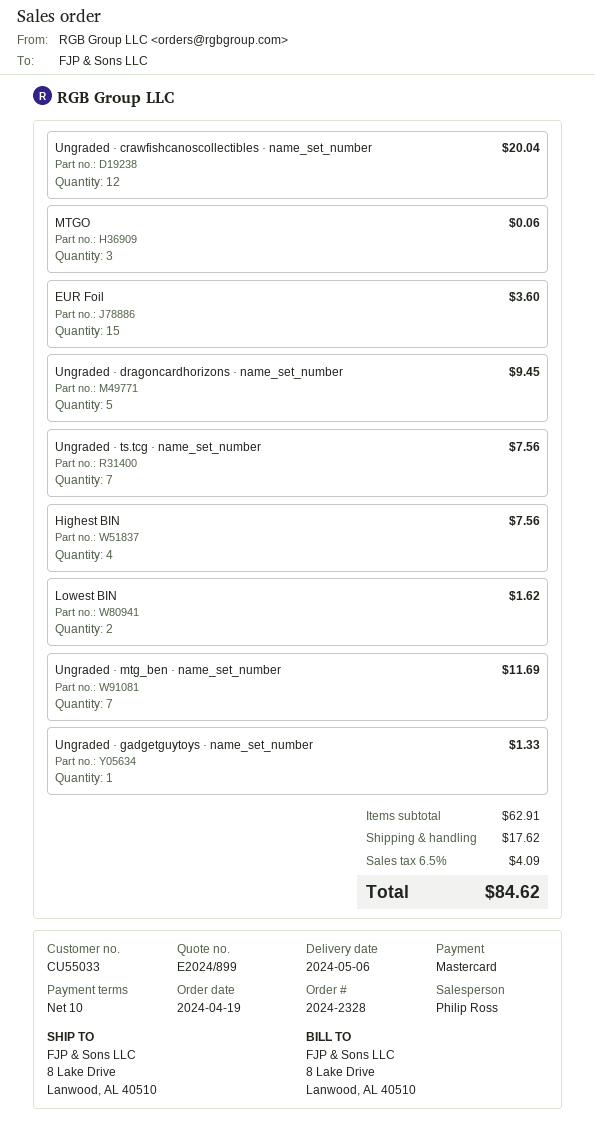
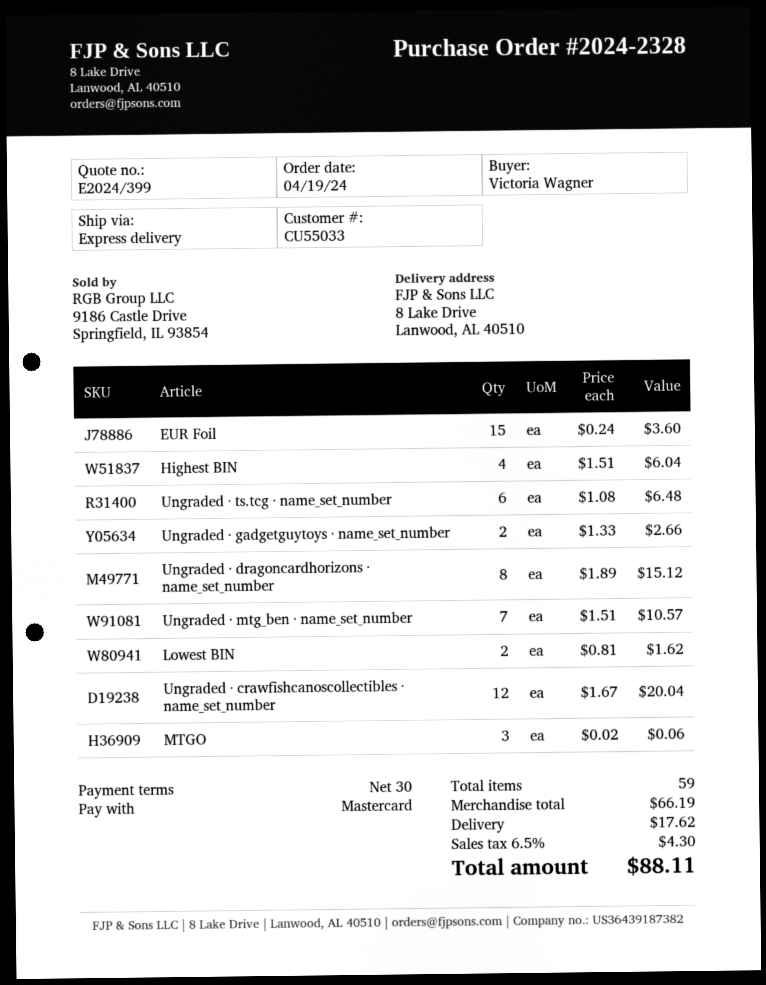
quote number: E2024/899 -> E2024/399
payment terms: 10 days -> 30 days
Ungraded · dragoncardhorizons · name_set_number: 5 for 9.45 -> 8 for 15.12
Ungraded · ts.tcg · name_set_number: 7 for 7.56 -> 6 for 6.48
Highest BIN: 4 for 7.56 -> 4 for 6.04
Ungraded · mtg_ben · name_set_number: 7 for 11.69 -> 7 for 10.57
Ungraded · gadgetguytoys · name_set_number: 1 for 1.33 -> 2 for 2.66
subtotal: 62.91 -> 66.19
tax: 6.5% = 4.09 -> 6.5% = 4.30
total: 84.62 -> 88.11

